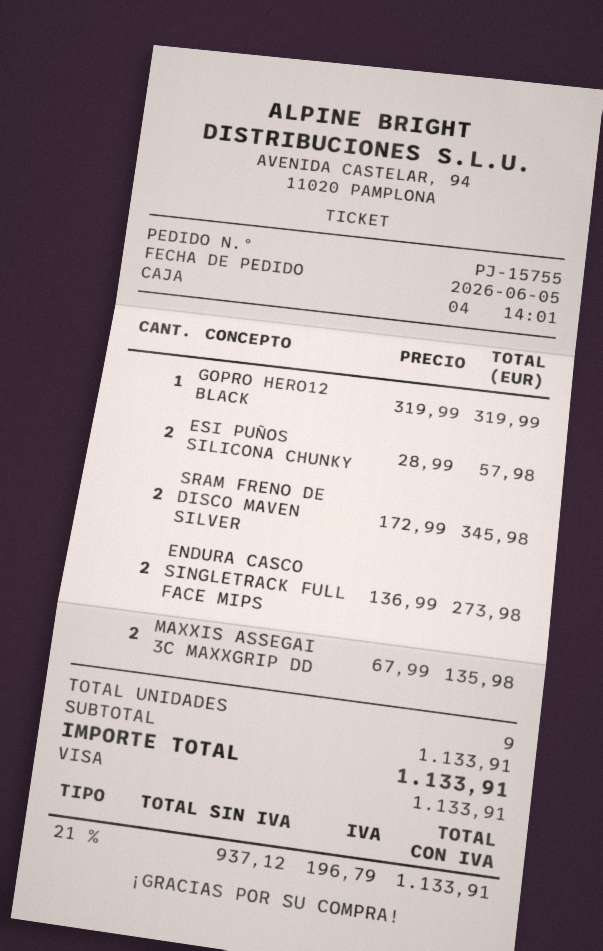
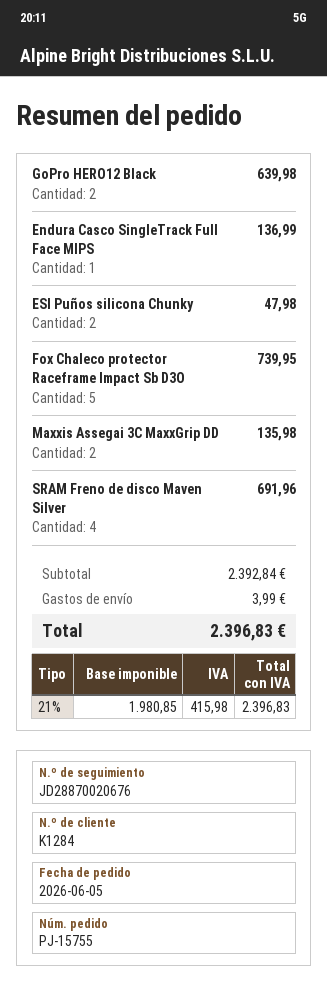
GOPRO HERO12 BLACK: 1 for 319.99 -> 2 for 639.98
ESI PUÑOS SILICONA CHUNKY: 2 for 57.98 -> 2 for 47.98
SRAM FRENO DE DISCO MAVEN SILVER: 2 for 345.98 -> 4 for 691.96
ENDURA CASCO SINGLETRACK FULL FACE MIPS: 2 for 273.98 -> 1 for 136.99
Fox Chaleco protector Raceframe Impact Sb D3O: none -> 5 for 739.95
subtotal: 1133.91 -> 2392.84
shipping: none -> 3.99
net: 937.12 -> 1980.85
tax: 21% = 196.79 -> 21% = 415.98
total: 1133.91 -> 2396.83

